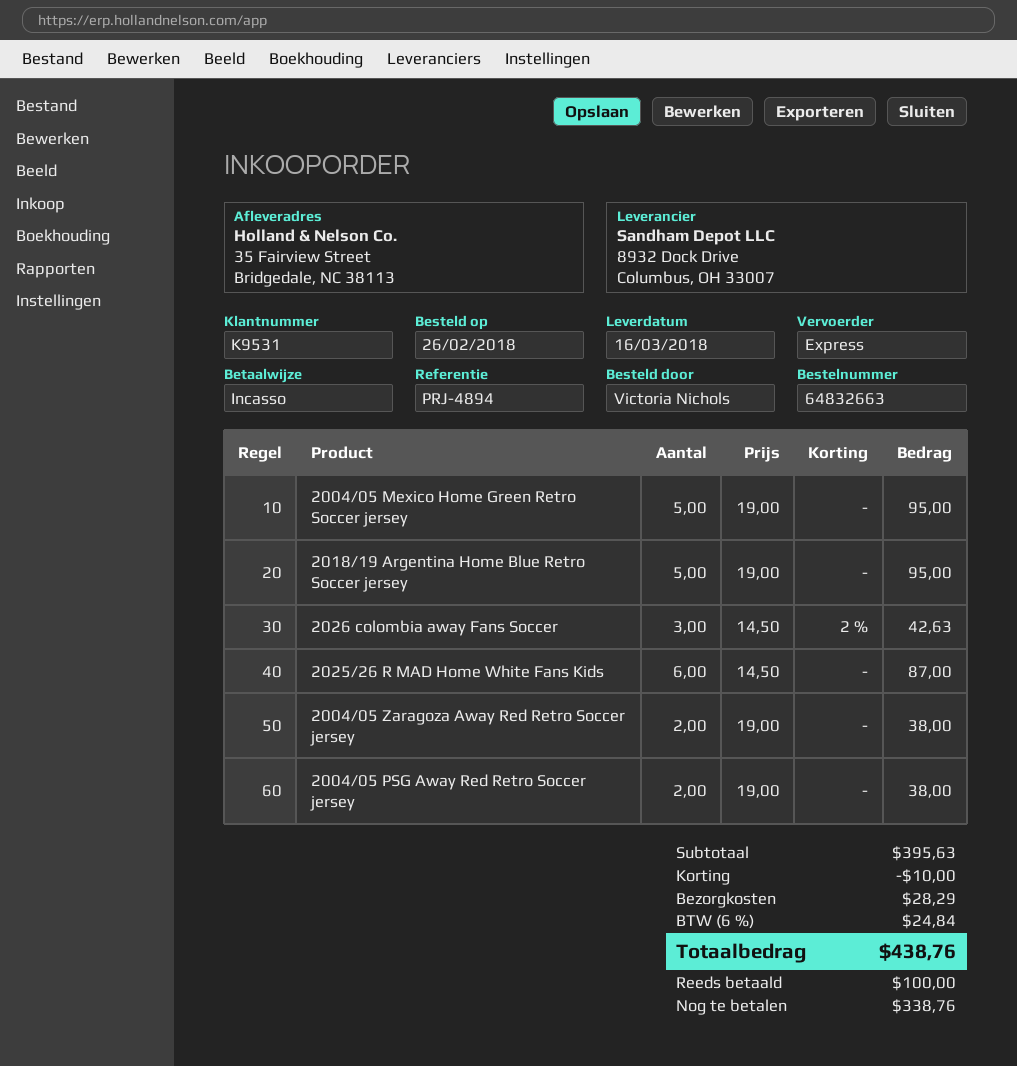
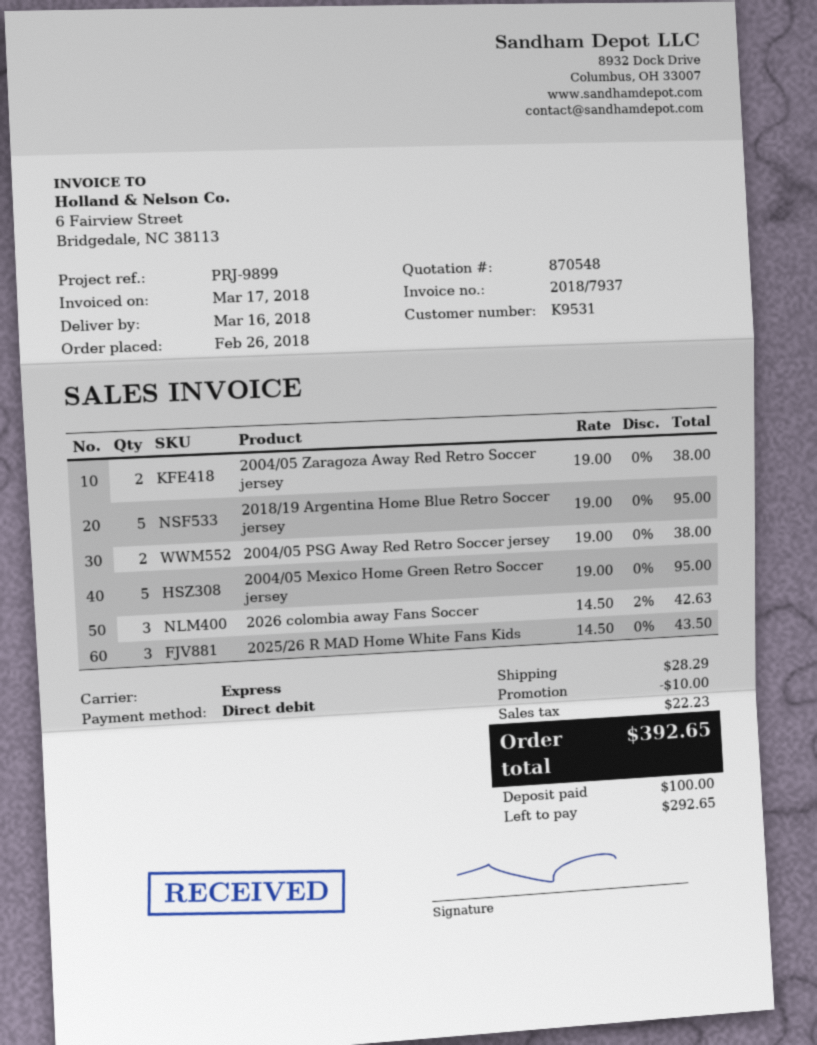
reference: PRJ-4894 -> PRJ-9899
2025/26 R MAD Home White Fans Kids: 6 x 14.50 = 87.00 -> 3 x 14.50 = 43.50
tax: 24.84 -> 22.23
total: 438.76 -> 392.65
balance: 338.76 -> 292.65

